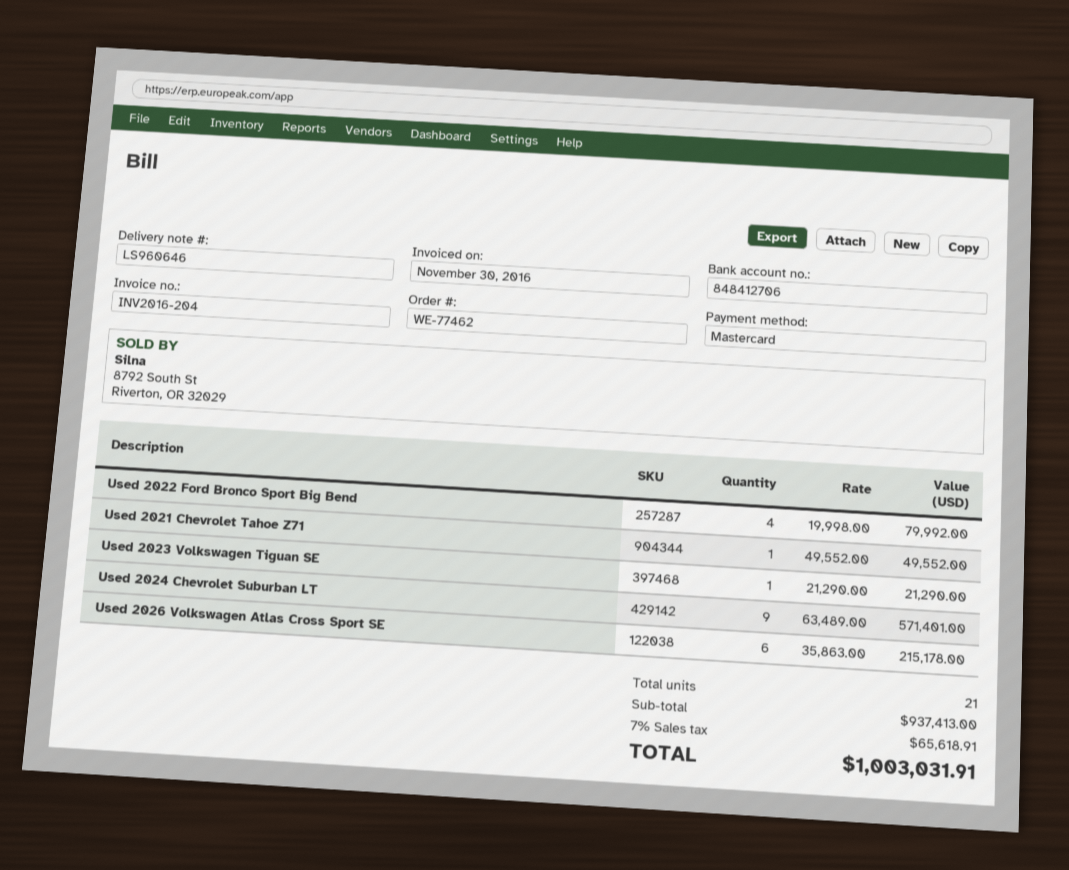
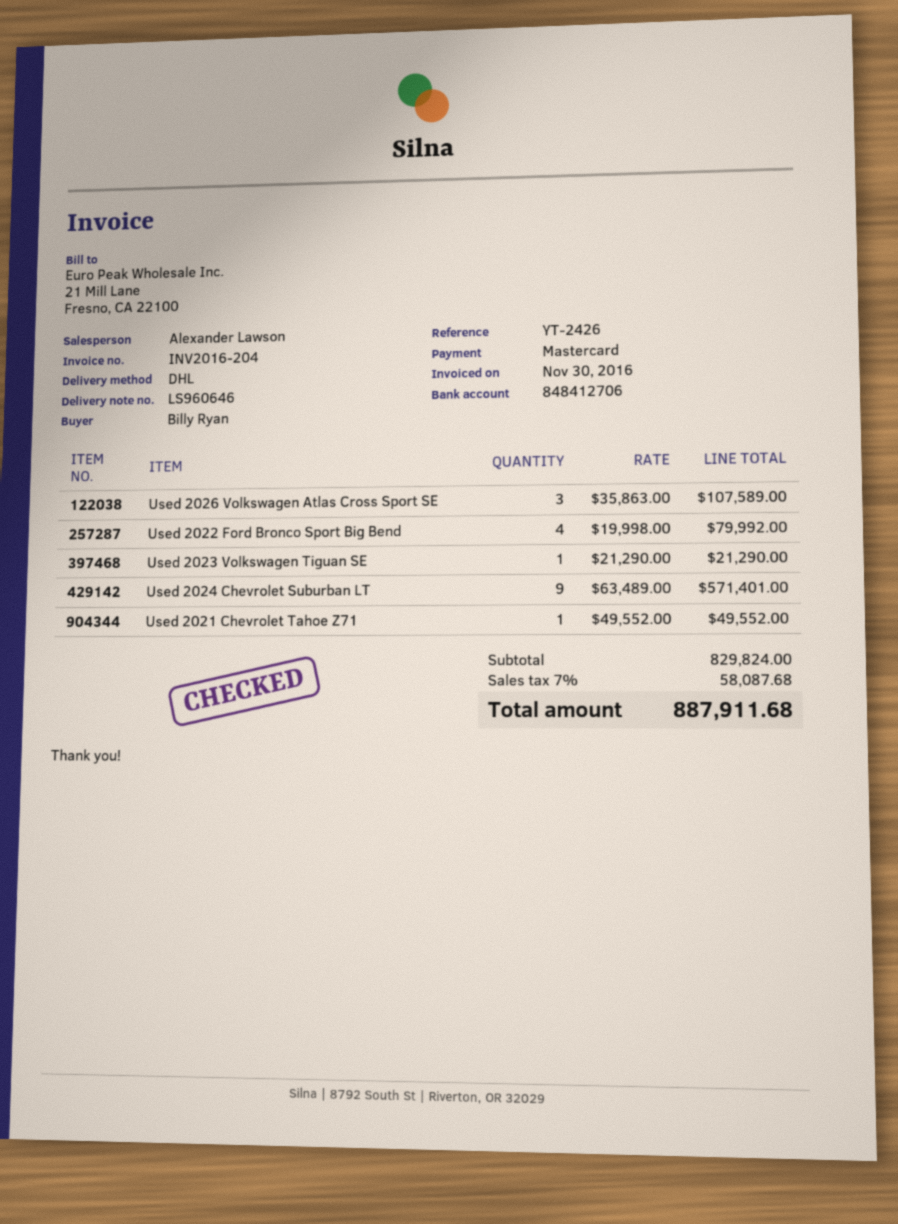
Used 2026 Volkswagen Atlas Cross Sport SE: 6 x 35863.00 = 215178.00 -> 3 x 35863.00 = 107589.00
subtotal: 937413.00 -> 829824.00
tax: 7% = 65618.91 -> 7% = 58087.68
total: 1003031.91 -> 887911.68

